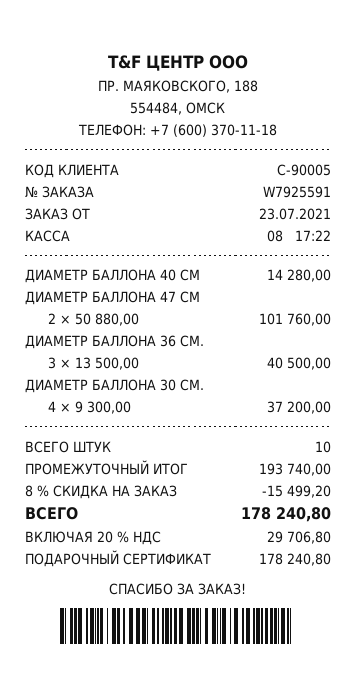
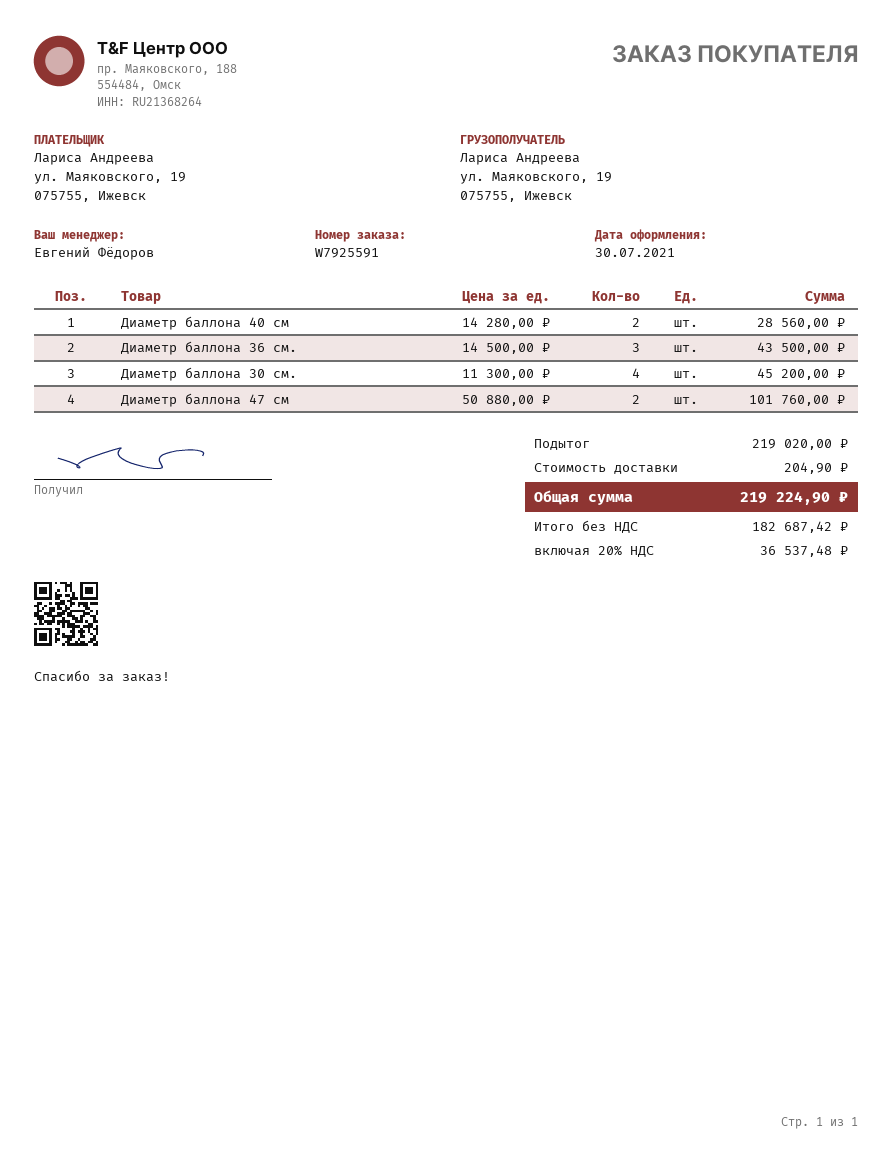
order date: 2021-07-23 -> 2021-07-30
ДИАМЕТР БАЛЛОНА 40 СМ: 1 x 14280.00 = 14280.00 -> 2 x 14280.00 = 28560.00
ДИАМЕТР БАЛЛОНА 36 СМ.: 3 x 13500.00 = 40500.00 -> 3 x 14500.00 = 43500.00
ДИАМЕТР БАЛЛОНА 30 СМ.: 4 x 9300.00 = 37200.00 -> 4 x 11300.00 = 45200.00
subtotal: 193740.00 -> 219020.00
discount: 8% = 15499.20 -> none
shipping: none -> 204.90
tax: 20% = 29706.80 -> 20% = 36537.48
total: 178240.80 -> 219224.90

